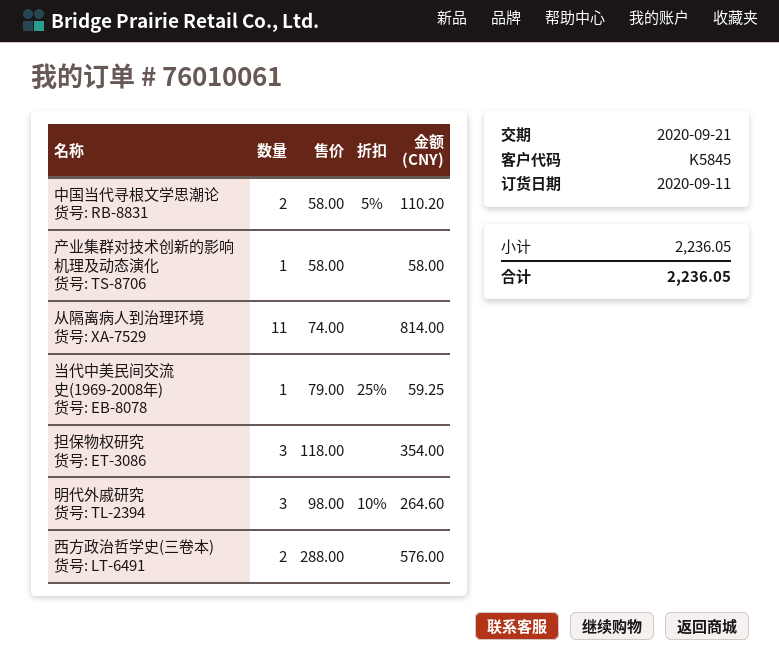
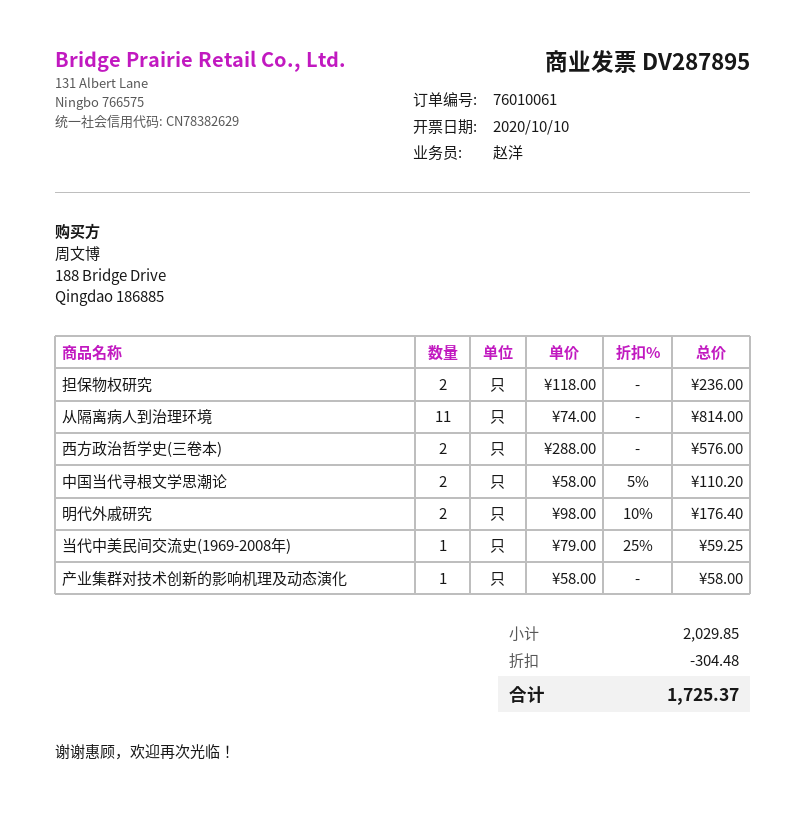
担保物权研究: 3 x 118.00 = 354.00 -> 2 x 118.00 = 236.00
明代外戚研究: 3 x 98.00 - 10% = 264.60 -> 2 x 98.00 - 10% = 176.40
subtotal: 2236.05 -> 2029.85
discount: none -> 304.48
total: 2236.05 -> 1725.37

